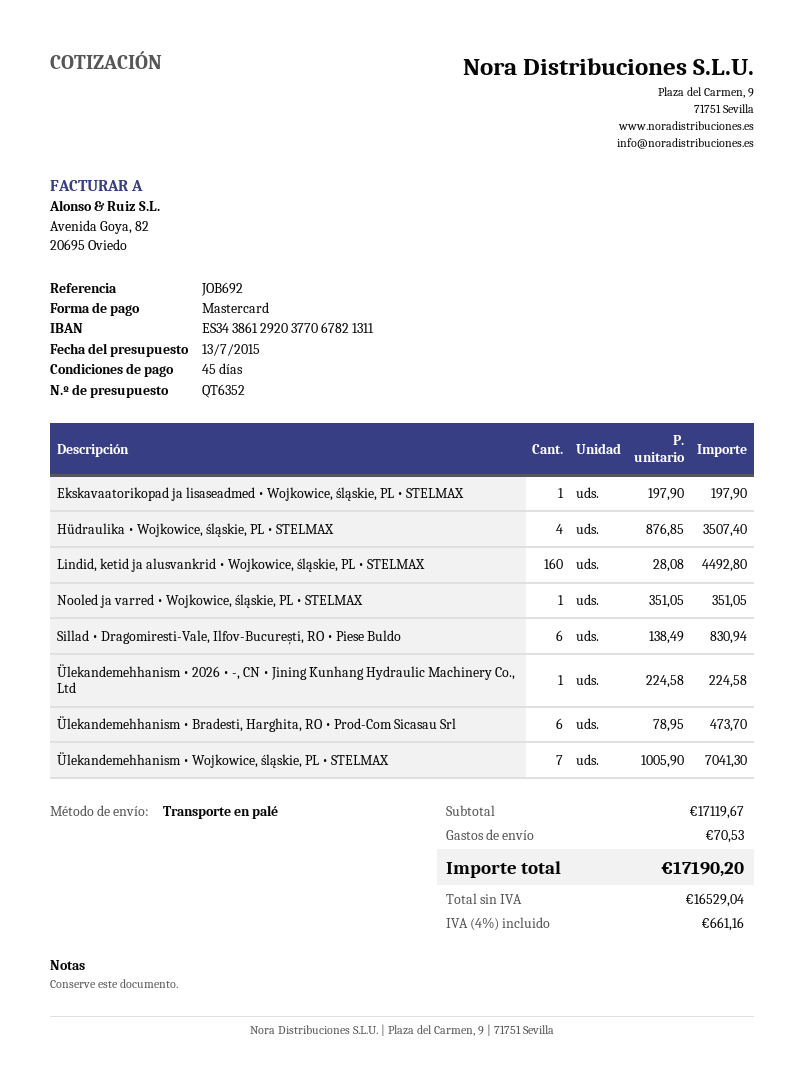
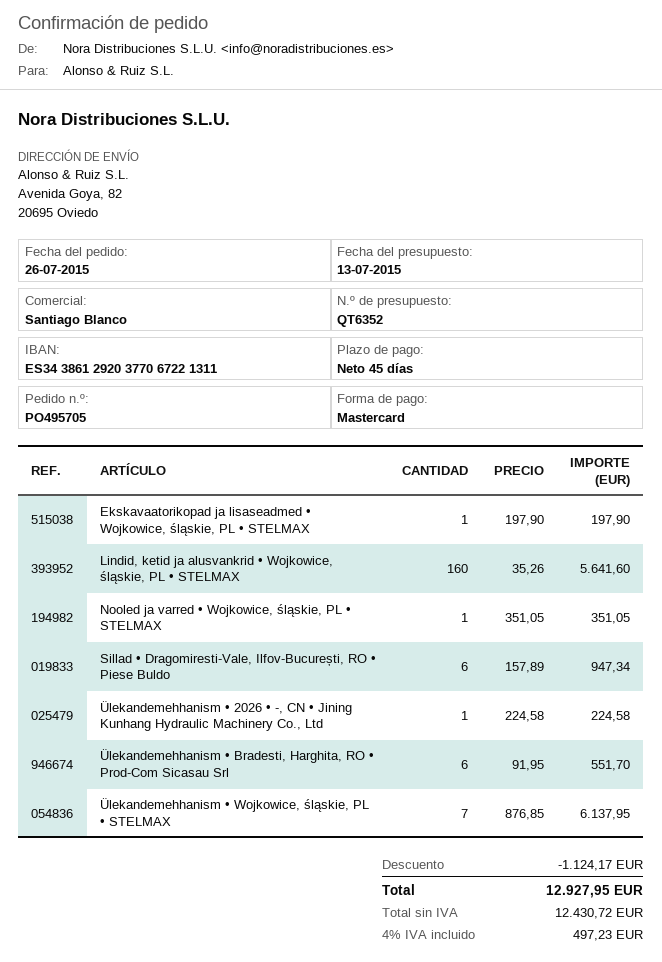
bank account: ES3438612920377067821311 -> ES3438612920377067221311
Hüdraulika • Wojkowice, śląskie, PL • STELMAX: 4 x 876.85 = 3507.40 -> none
Lindid, ketid ja alusvankrid • Wojkowice, śląskie, PL • STELMAX: 160 x 28.08 = 4492.80 -> 160 x 35.26 = 5641.60
Sillad • Dragomiresti-Vale, Ilfov-București, RO • Piese Buldo: 6 x 138.49 = 830.94 -> 6 x 157.89 = 947.34
Ülekandemehhanism • Bradesti, Harghita, RO • Prod-Com Sicasau Srl: 6 x 78.95 = 473.70 -> 6 x 91.95 = 551.70
Ülekandemehhanism • Wojkowice, śląskie, PL • STELMAX: 7 x 1005.90 = 7041.30 -> 7 x 876.85 = 6137.95
discount: none -> 1124.17
shipping: 70.53 -> none
net: 16529.04 -> 12430.72
tax: 4% = 661.16 -> 4% = 497.23
total: 17190.20 -> 12927.95

